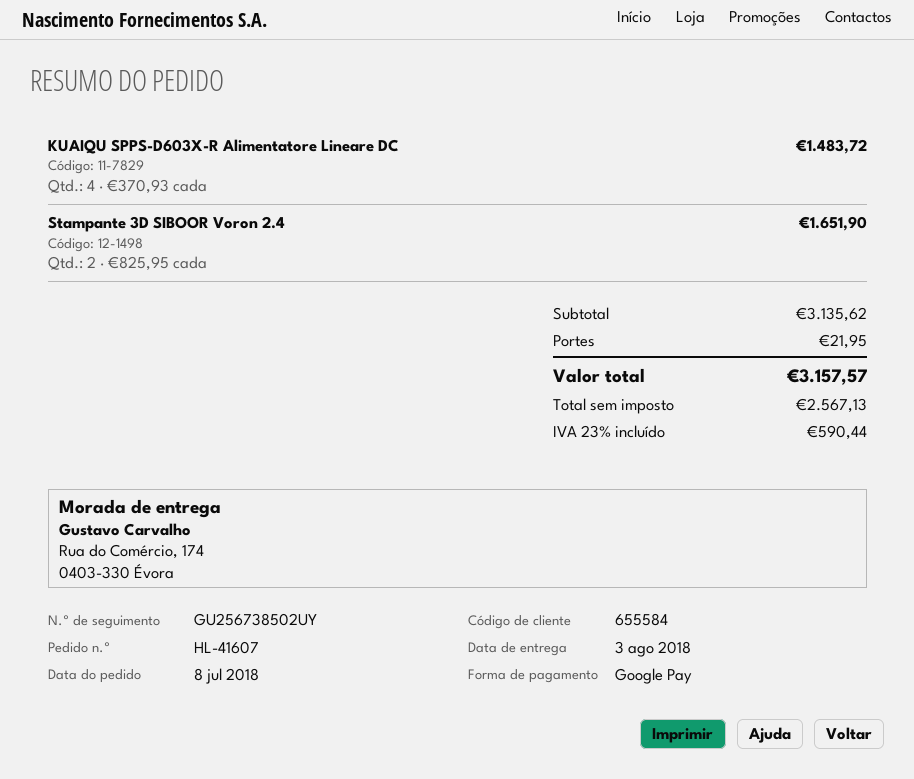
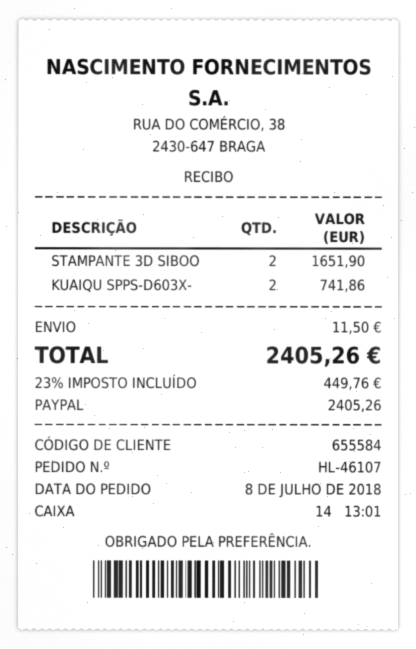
order number: HL-41607 -> HL-46107
payment method: Google Pay -> PayPal
KUAIQU SPPS-D603X-R Alimentatore Lineare DC: 4 for 1483.72 -> 2 for 741.86
shipping: 21.95 -> 11.50
tax: 23% = 590.44 -> 23% = 449.76
total: 3157.57 -> 2405.26

